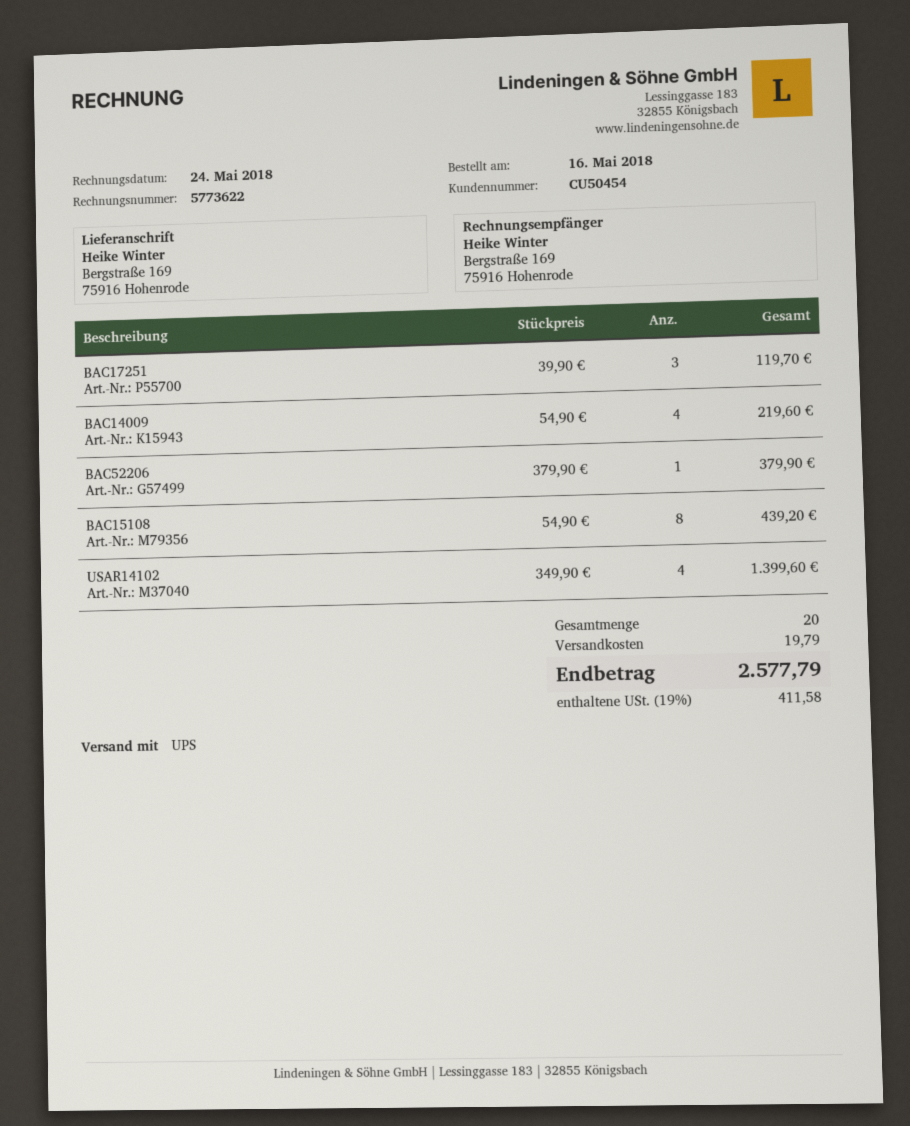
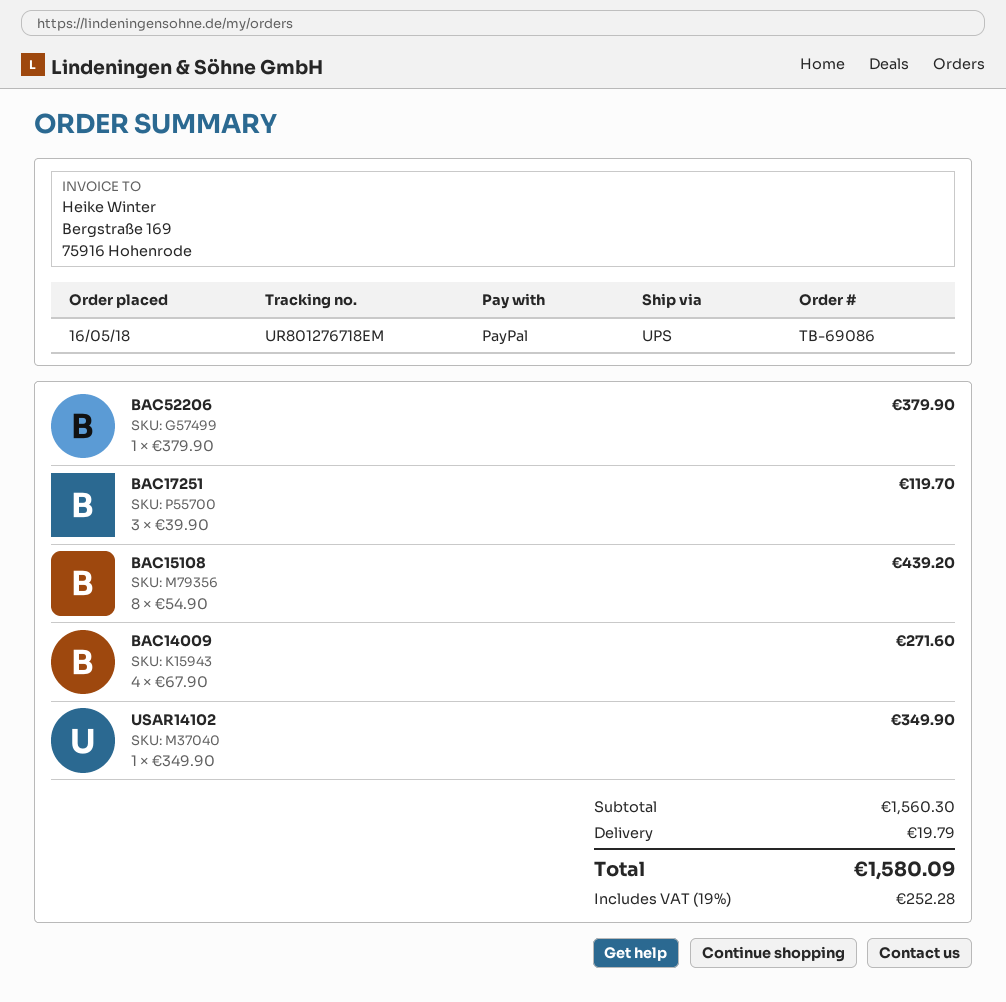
BAC14009: 4 x 54.90 = 219.60 -> 4 x 67.90 = 271.60
USAR14102: 4 x 349.90 = 1399.60 -> 1 x 349.90 = 349.90
tax: 19% = 411.58 -> 19% = 252.28
total: 2577.79 -> 1580.09

